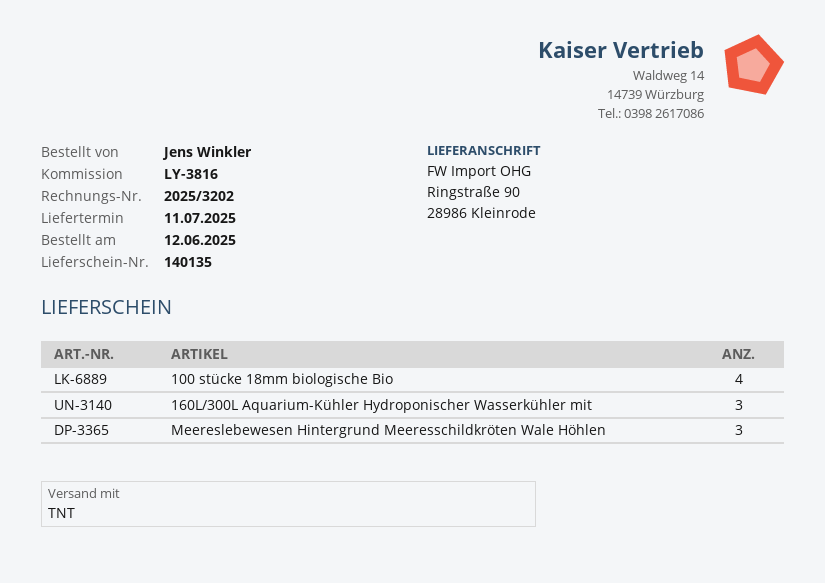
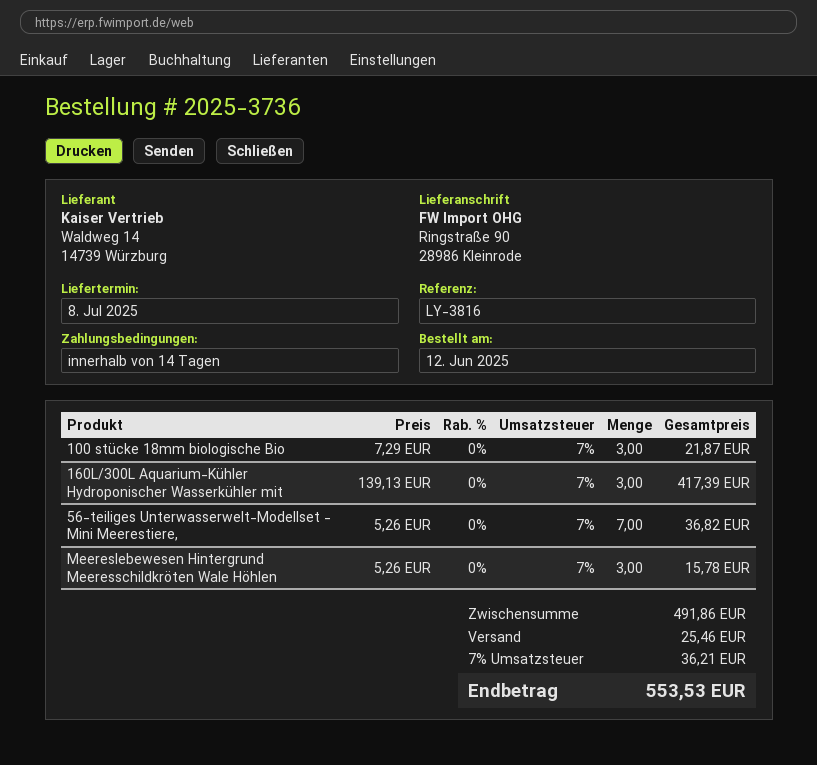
delivery date: 2025-07-11 -> 2025-07-08
100 stücke 18mm biologische Bio: 4 -> 3
56-teiliges Unterwasserwelt-Modellset - Mini Meerestiere,: none -> 7

